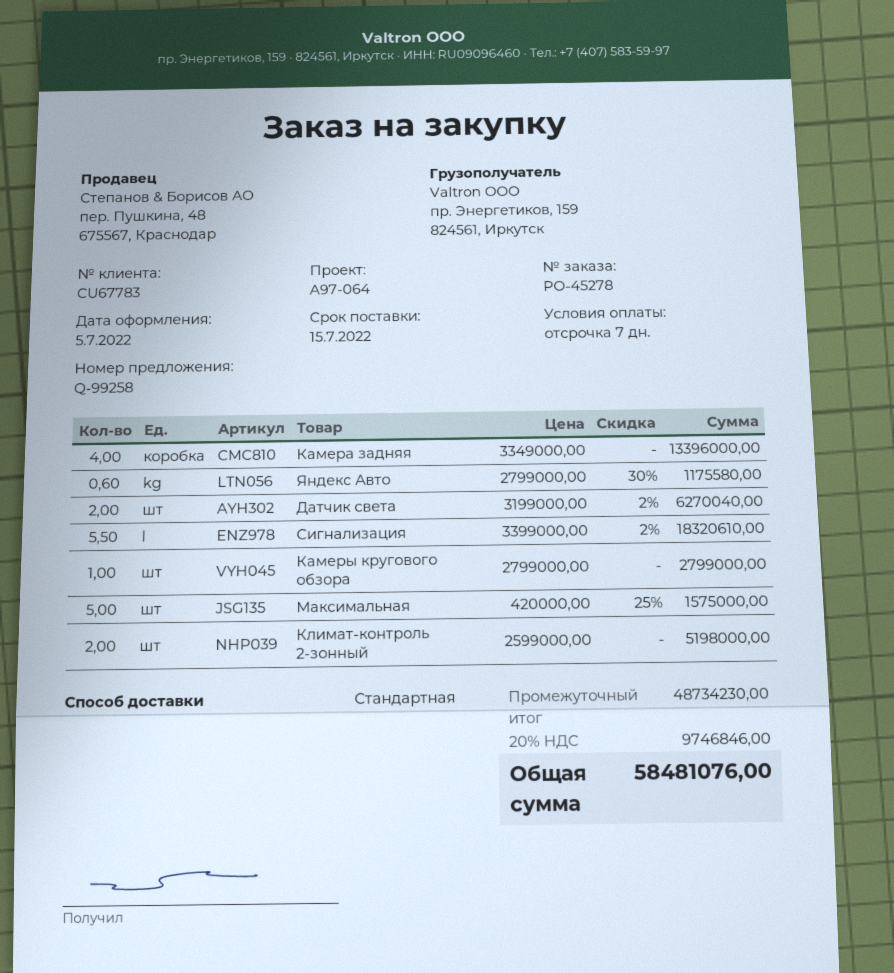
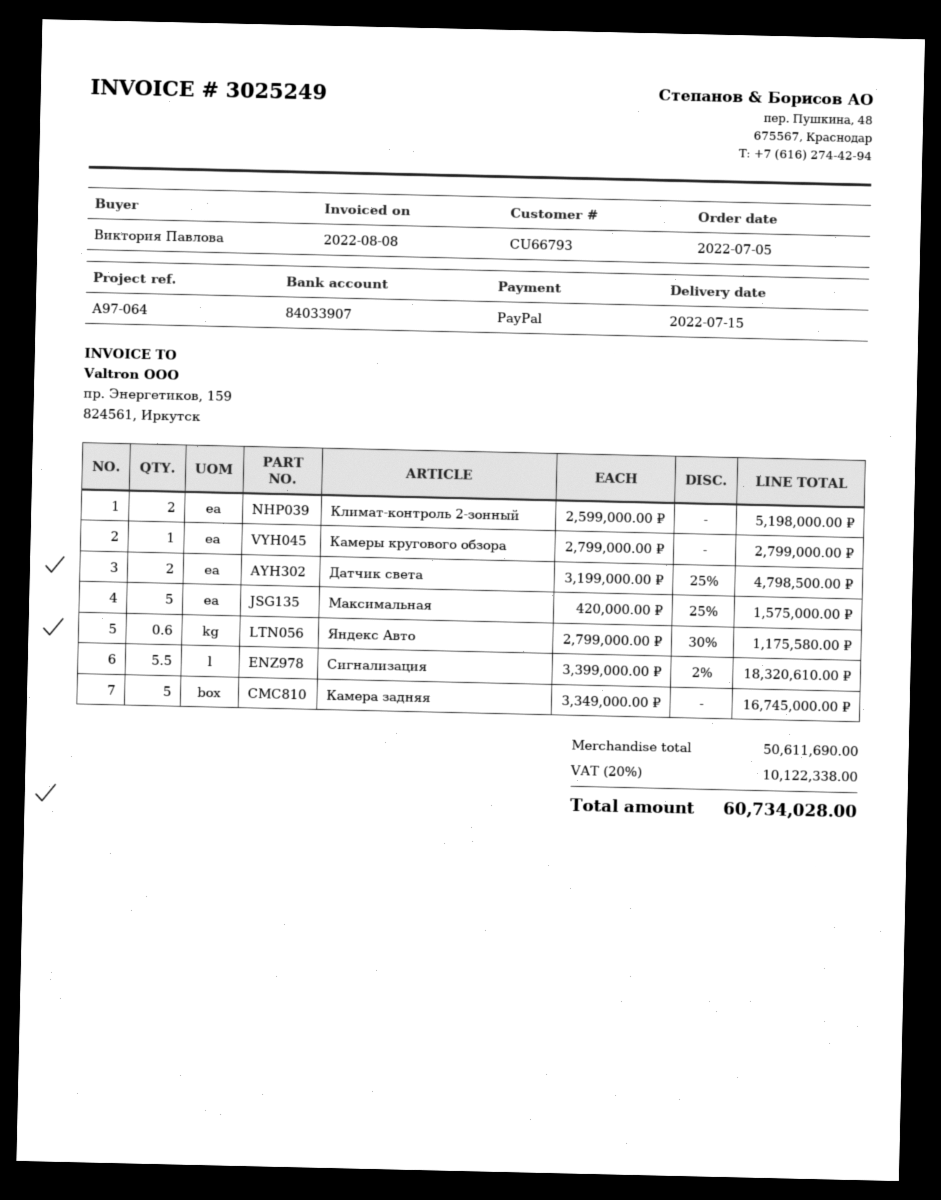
customer number: CU67783 -> CU66793
Камера задняя: 4 x 3349000.00 = 13396000.00 -> 5 x 3349000.00 = 16745000.00
Датчик света: 2 x 3199000.00 - 2% = 6270040.00 -> 2 x 3199000.00 - 25% = 4798500.00
subtotal: 48734230.00 -> 50611690.00
tax: 20% = 9746846.00 -> 20% = 10122338.00
total: 58481076.00 -> 60734028.00

